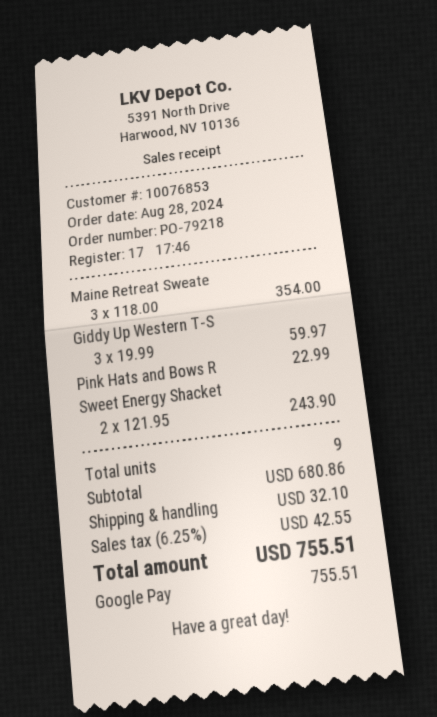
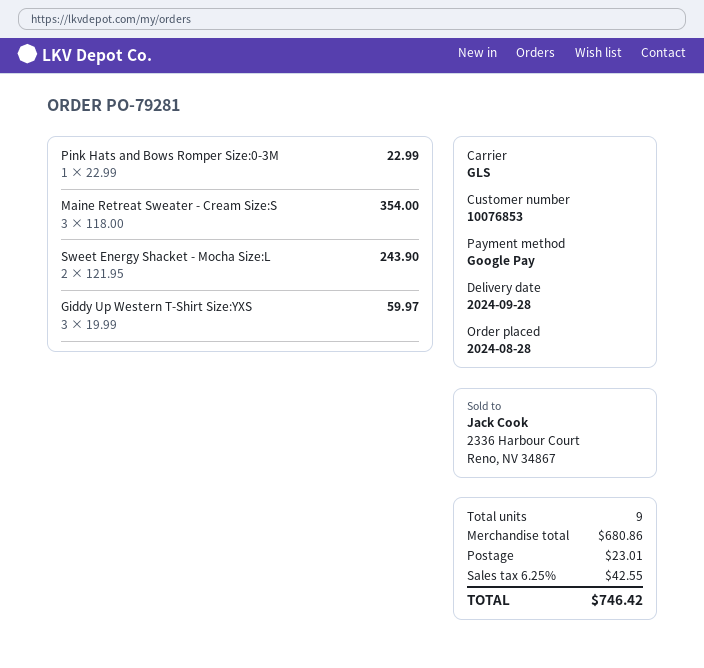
order number: PO-79218 -> PO-79281
shipping: 32.10 -> 23.01
total: 755.51 -> 746.42

